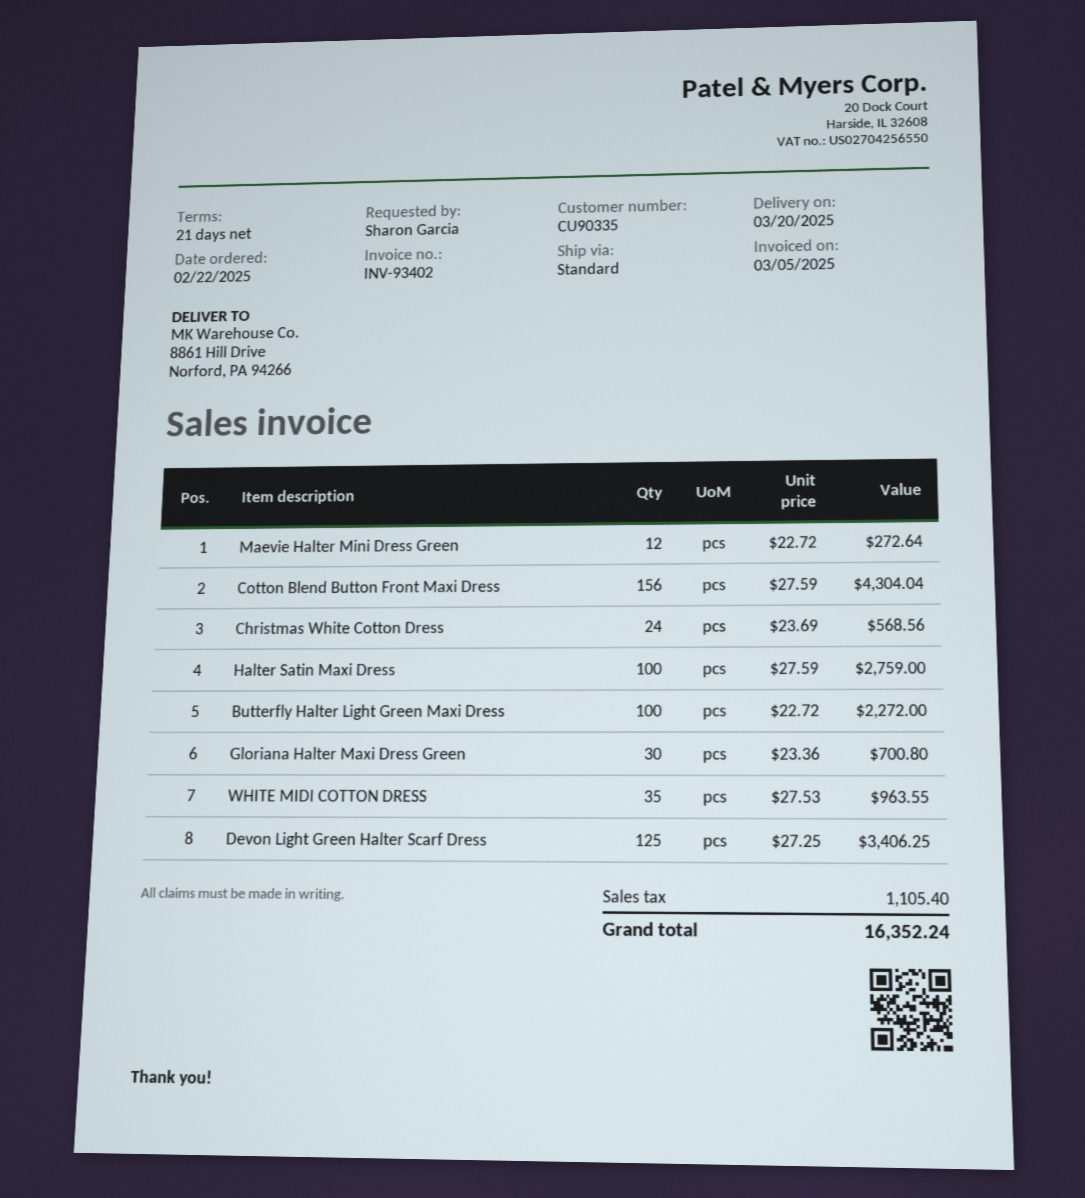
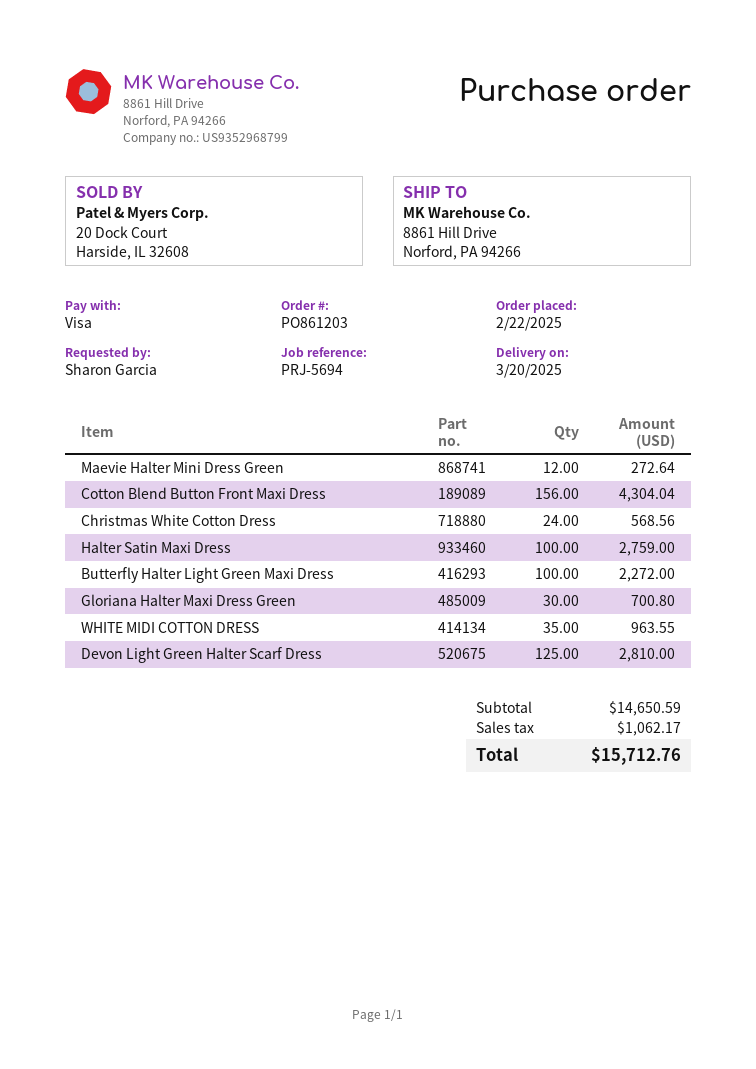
Devon Light Green Halter Scarf Dress: 125 for 3406.25 -> 125 for 2810.00
tax: 1105.40 -> 1062.17
total: 16352.24 -> 15712.76

